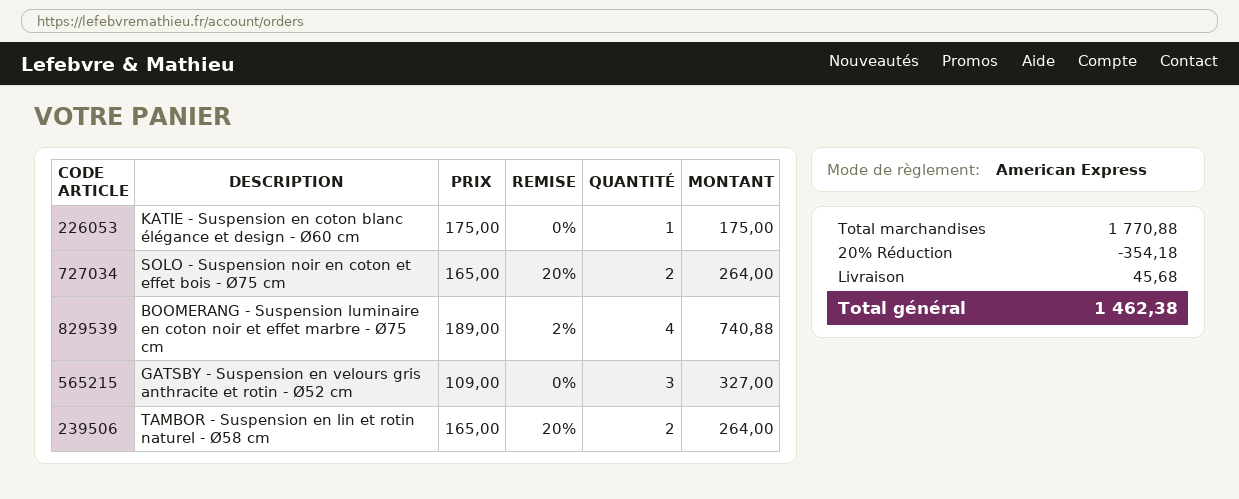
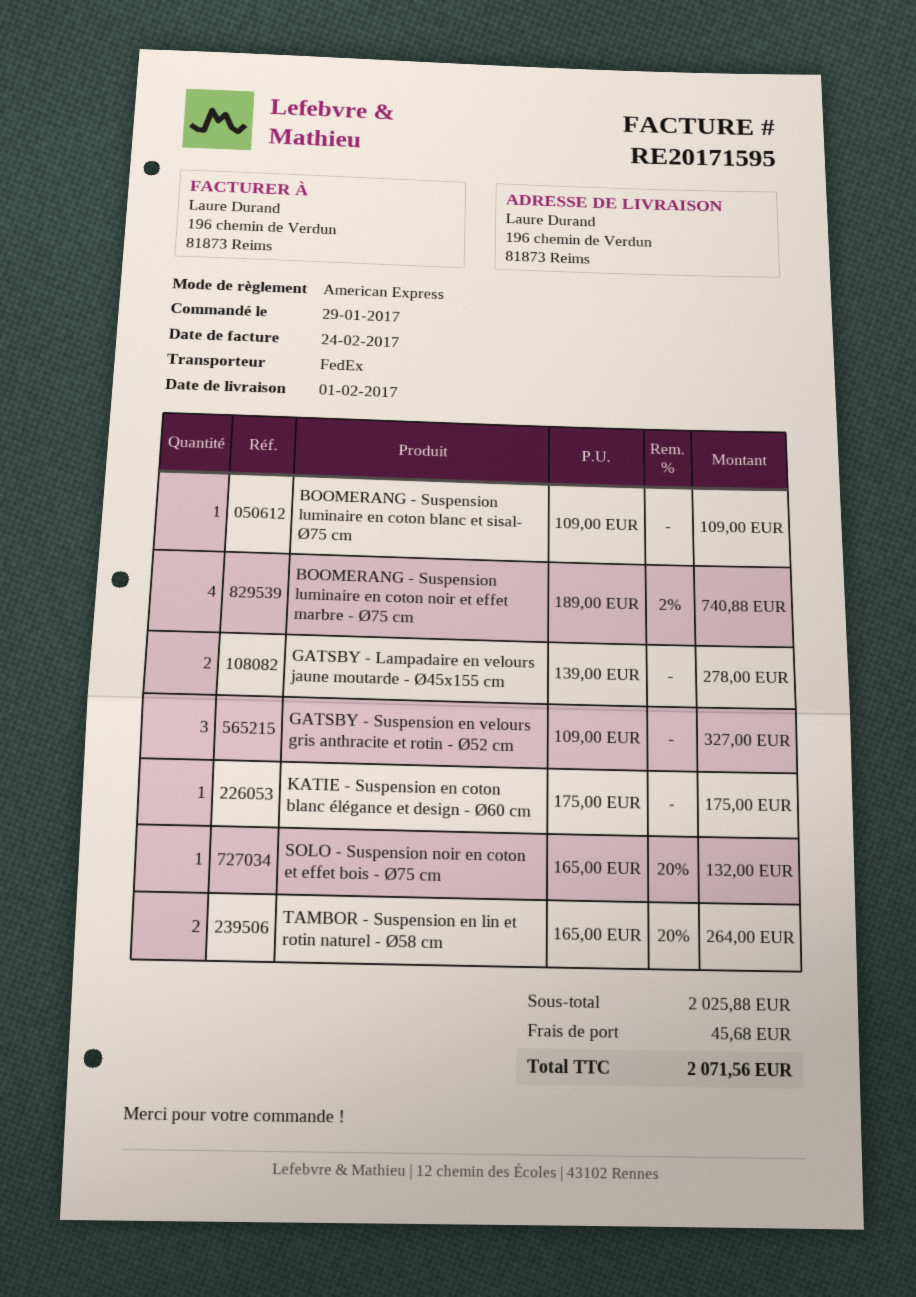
SOLO - Suspension noir en coton et effet bois - Ø75 cm: 2 x 165.00 - 20% = 264.00 -> 1 x 165.00 - 20% = 132.00
BOOMERANG - Suspension luminaire en coton blanc et sisal- Ø75 cm: none -> 1 x 109.00 = 109.00
GATSBY - Lampadaire en velours jaune moutarde - Ø45x155 cm: none -> 2 x 139.00 = 278.00
subtotal: 1770.88 -> 2025.88
discount: 20% = 354.18 -> none
total: 1462.38 -> 2071.56

